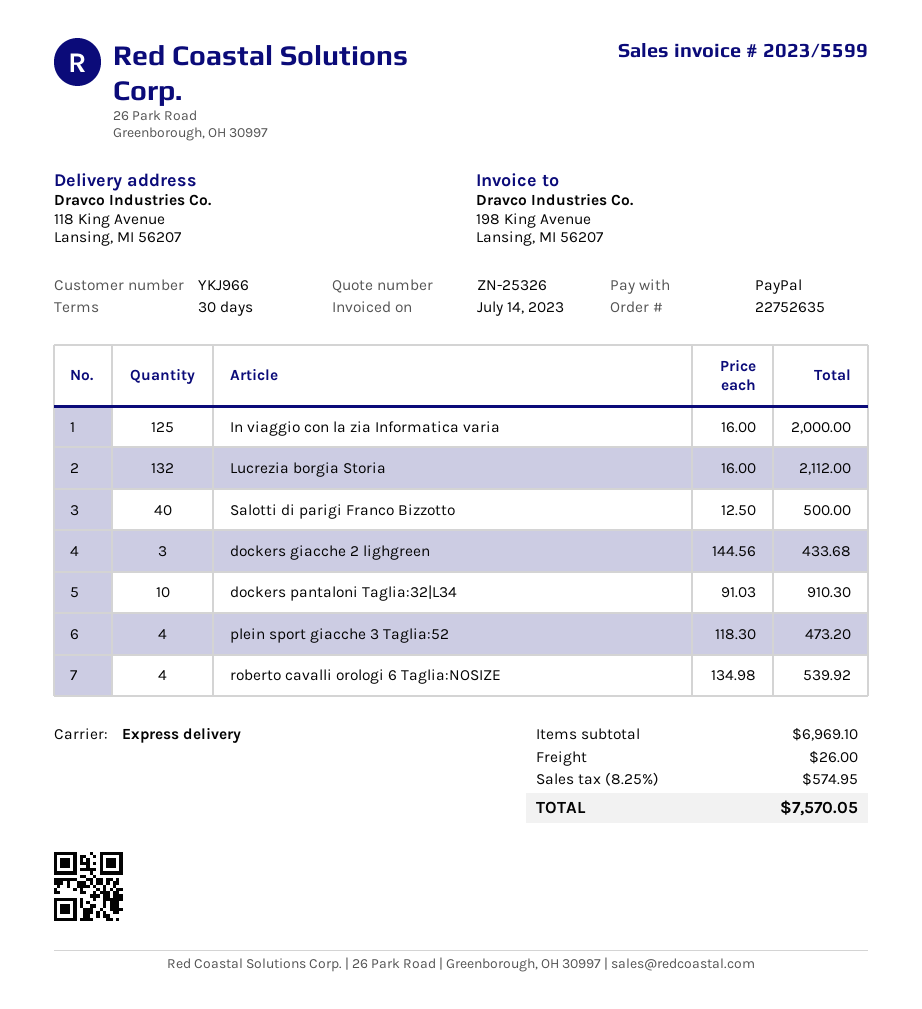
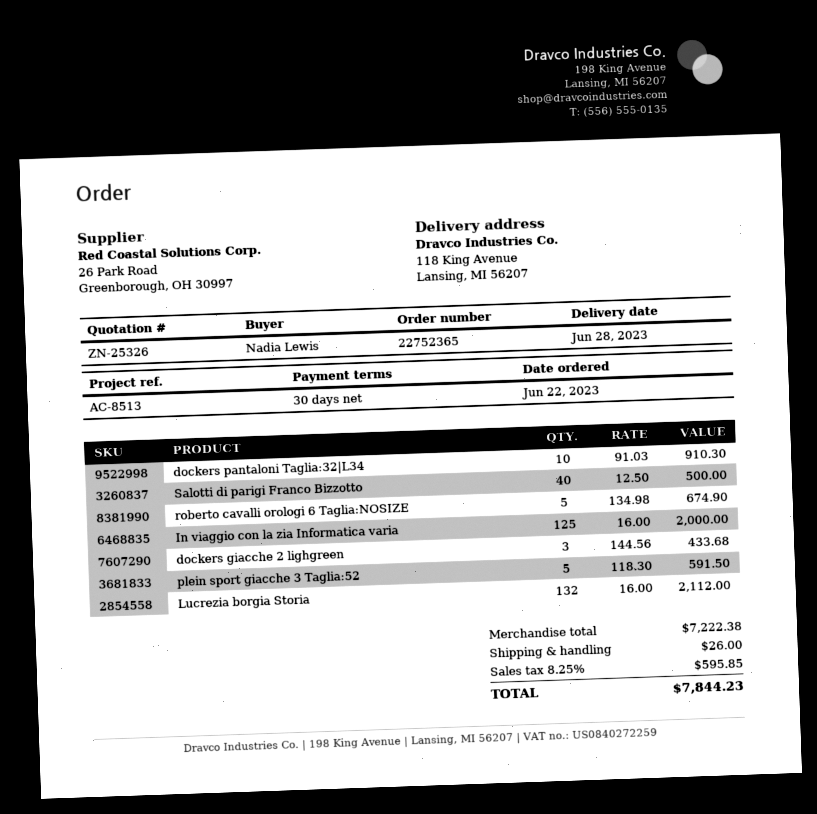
order number: 22752635 -> 22752365
plein sport giacche 3 Taglia:52: 4 x 118.30 = 473.20 -> 5 x 118.30 = 591.50
roberto cavalli orologi 6 Taglia:NOSIZE: 4 x 134.98 = 539.92 -> 5 x 134.98 = 674.90
subtotal: 6969.10 -> 7222.38
tax: 8.25% = 574.95 -> 8.25% = 595.85
total: 7570.05 -> 7844.23

